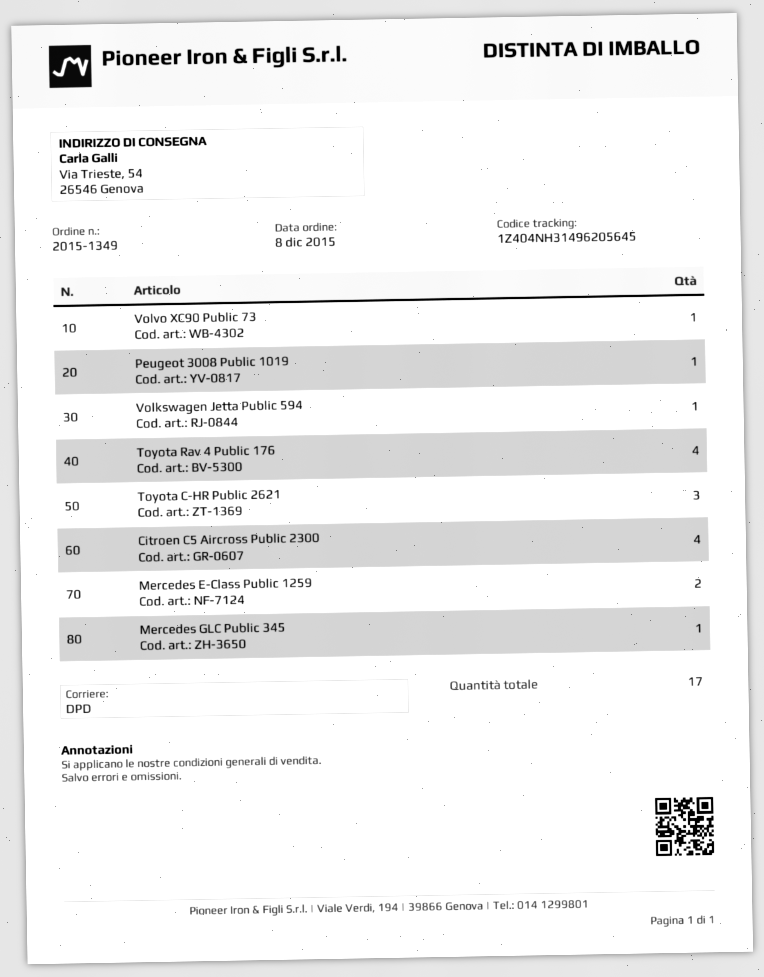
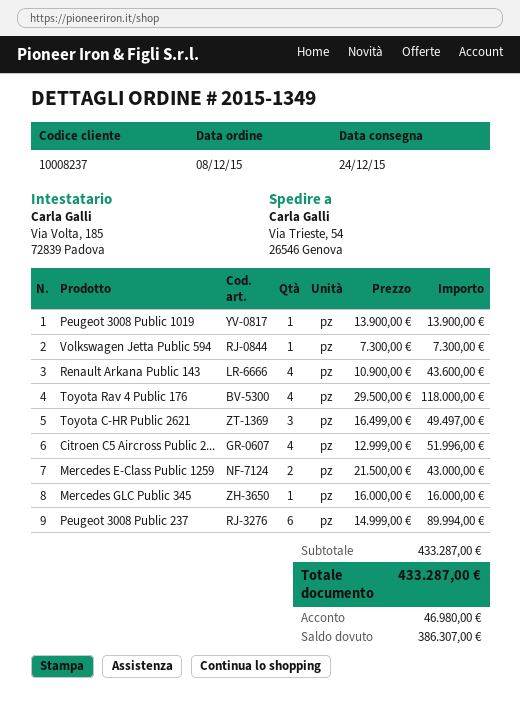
Volvo XC90 Public 73: 1 -> none
Renault Arkana Public 143: none -> 4
Peugeot 3008 Public 237: none -> 6

